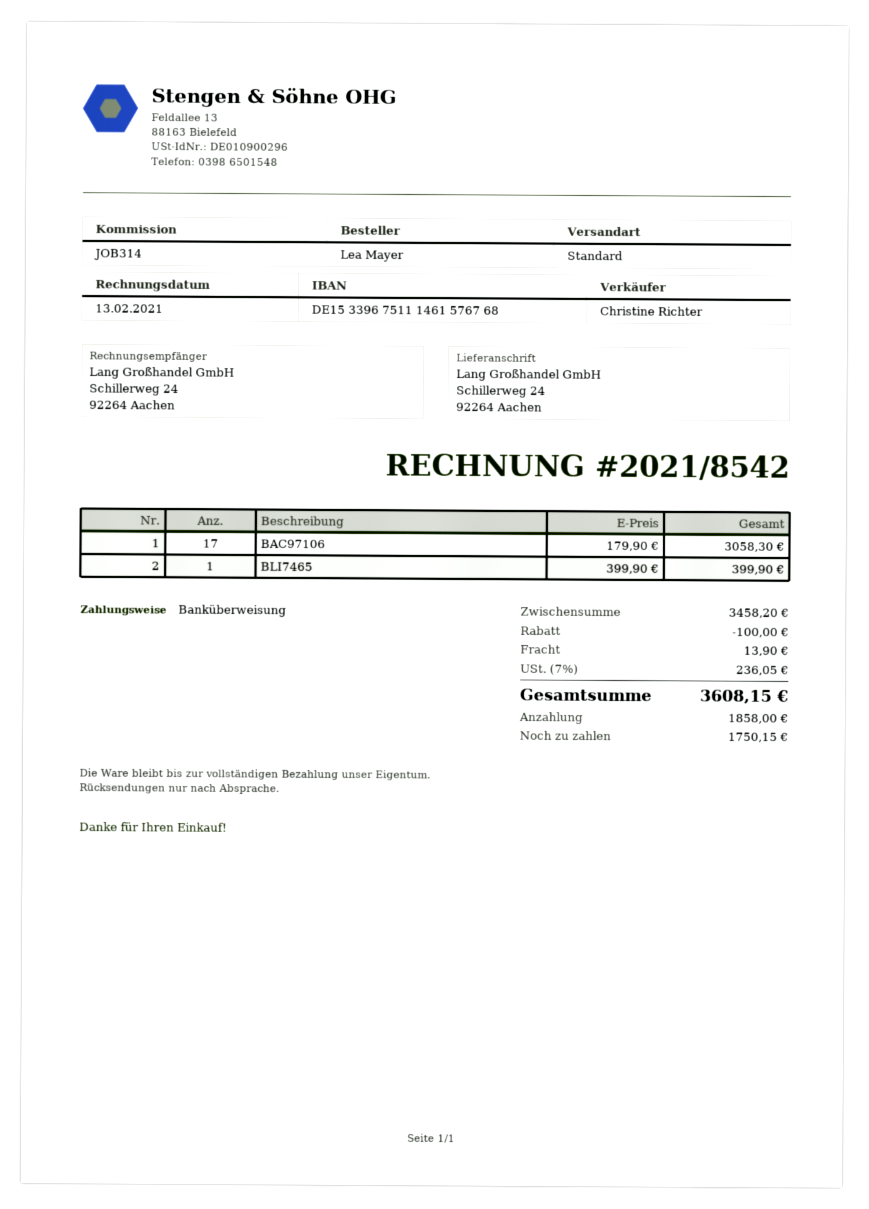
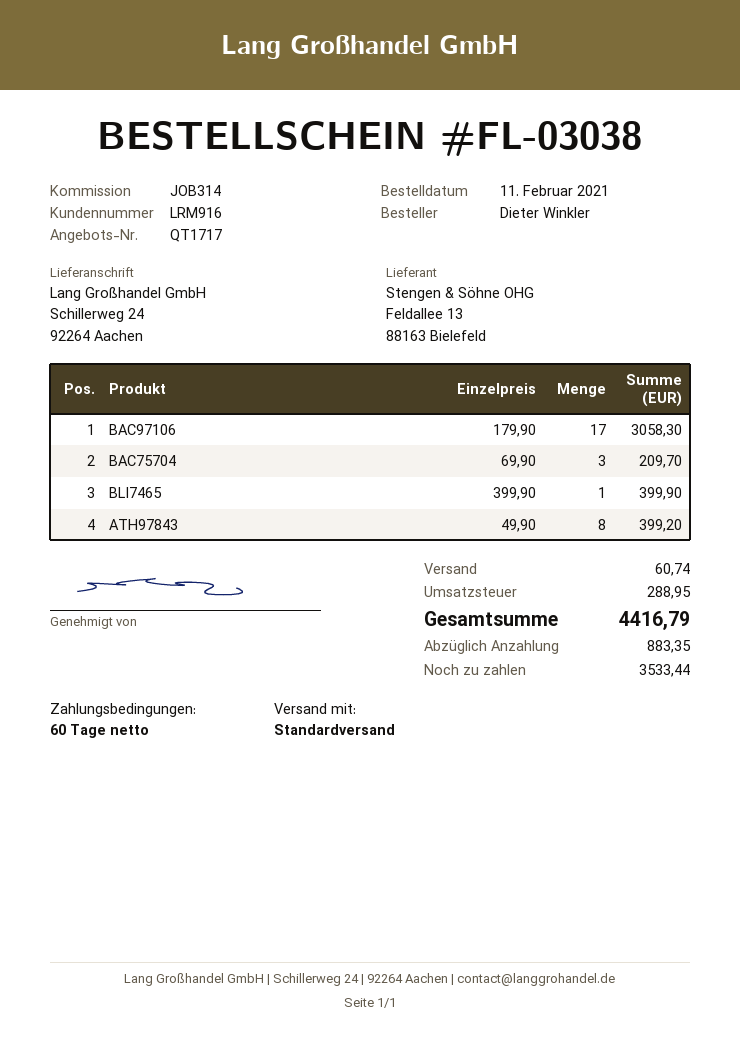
ordered by: Lea Mayer -> Dieter Winkler
BAC75704: none -> 3 x 69.90 = 209.70
ATH97843: none -> 8 x 49.90 = 399.20
discount: 100.00 -> none
shipping: 13.90 -> 60.74
tax: 236.05 -> 288.95
total: 3608.15 -> 4416.79
deposit: 1858.00 -> 883.35
balance: 1750.15 -> 3533.44

